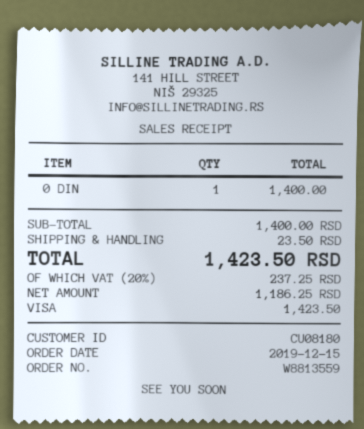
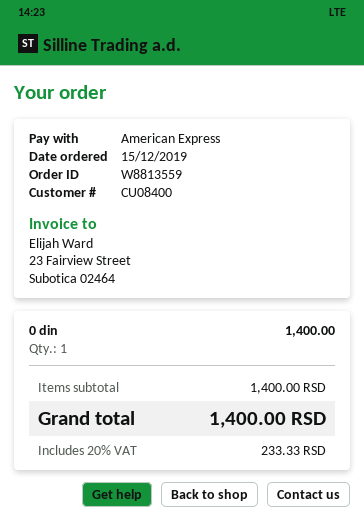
customer number: CU08180 -> CU08400
payment method: Visa -> American Express
shipping: 23.50 -> none
tax: 20% = 237.25 -> 20% = 233.33
total: 1423.50 -> 1400.00

